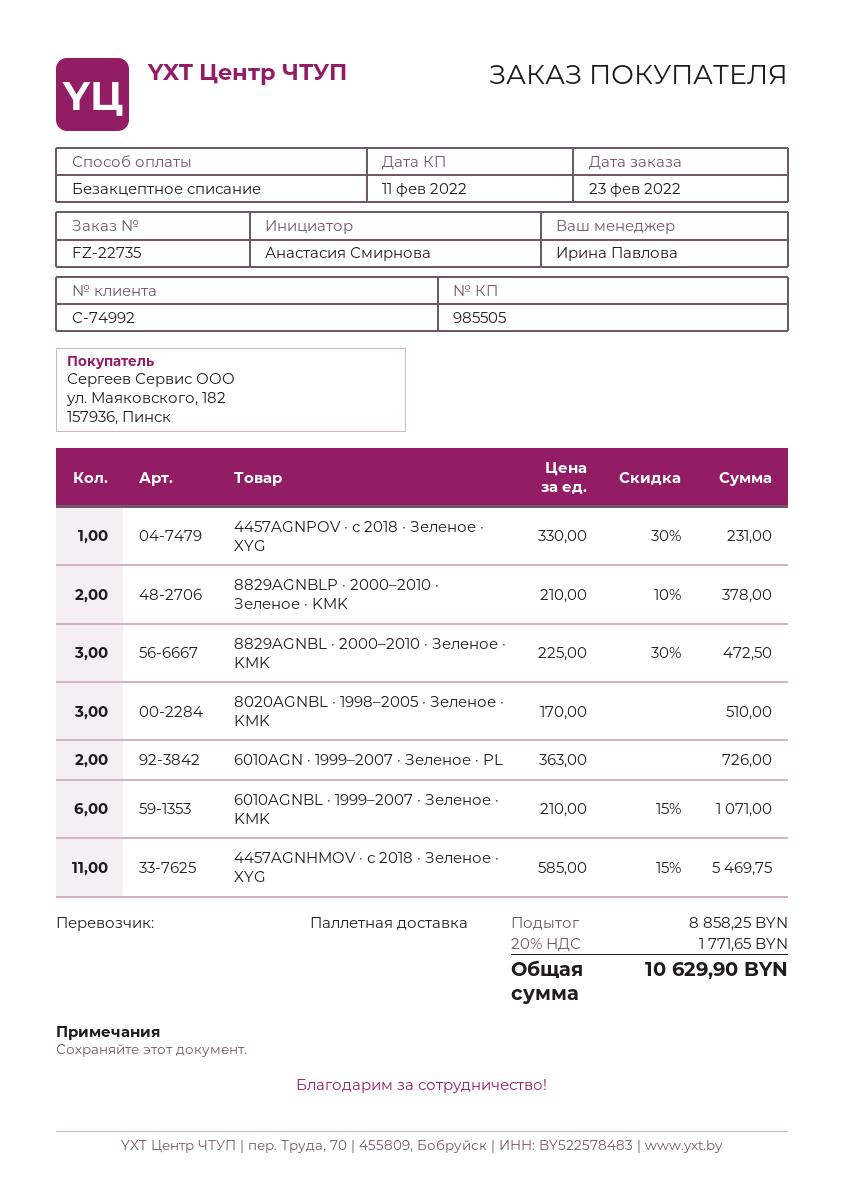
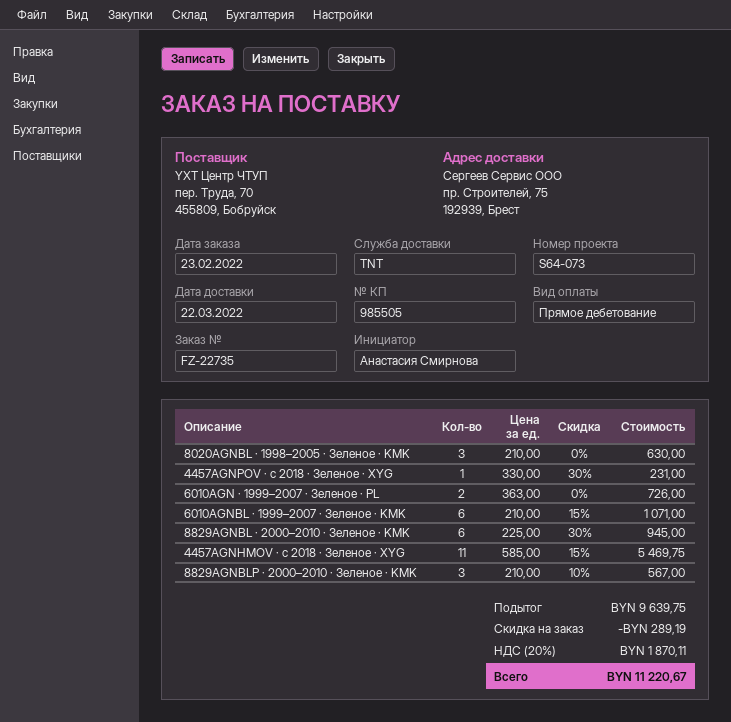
shipping method: pallet freight -> TNT
8829AGNBLP · 2000–2010 · Зеленое · KMK: 2 x 210.00 - 10% = 378.00 -> 3 x 210.00 - 10% = 567.00
8829AGNBL · 2000–2010 · Зеленое · KMK: 3 x 225.00 - 30% = 472.50 -> 6 x 225.00 - 30% = 945.00
8020AGNBL · 1998–2005 · Зеленое · KMK: 3 x 170.00 = 510.00 -> 3 x 210.00 = 630.00
subtotal: 8858.25 -> 9639.75
discount: none -> 289.19
tax: 20% = 1771.65 -> 20% = 1870.11
total: 10629.90 -> 11220.67

